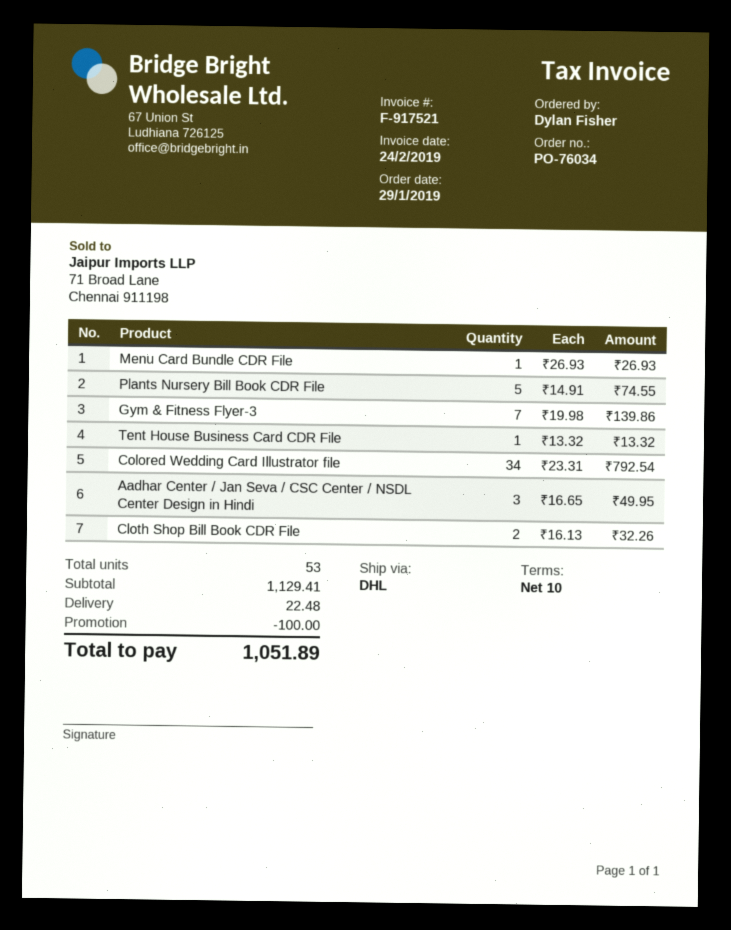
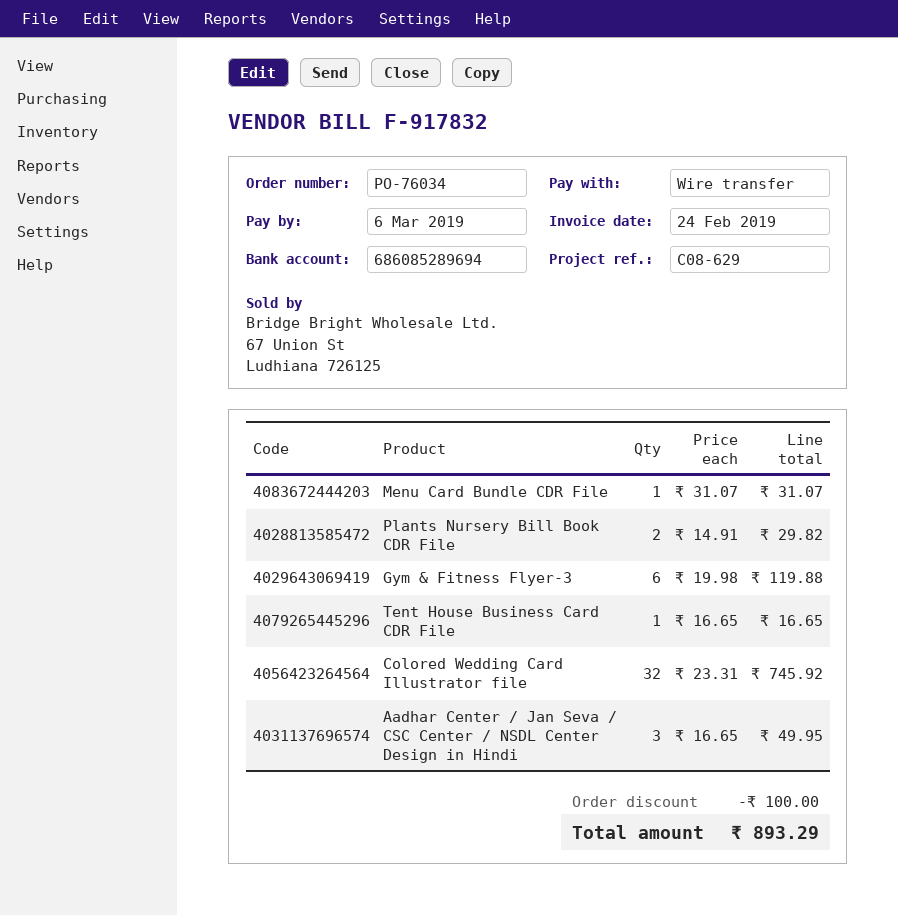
invoice number: F-917521 -> F-917832
Menu Card Bundle CDR File: 1 x 26.93 = 26.93 -> 1 x 31.07 = 31.07
Plants Nursery Bill Book CDR File: 5 x 14.91 = 74.55 -> 2 x 14.91 = 29.82
Gym & Fitness Flyer-3: 7 x 19.98 = 139.86 -> 6 x 19.98 = 119.88
Tent House Business Card CDR File: 1 x 13.32 = 13.32 -> 1 x 16.65 = 16.65
Colored Wedding Card Illustrator file: 34 x 23.31 = 792.54 -> 32 x 23.31 = 745.92
Cloth Shop Bill Book CDR File: 2 x 16.13 = 32.26 -> none
shipping: 22.48 -> none
total: 1051.89 -> 893.29

